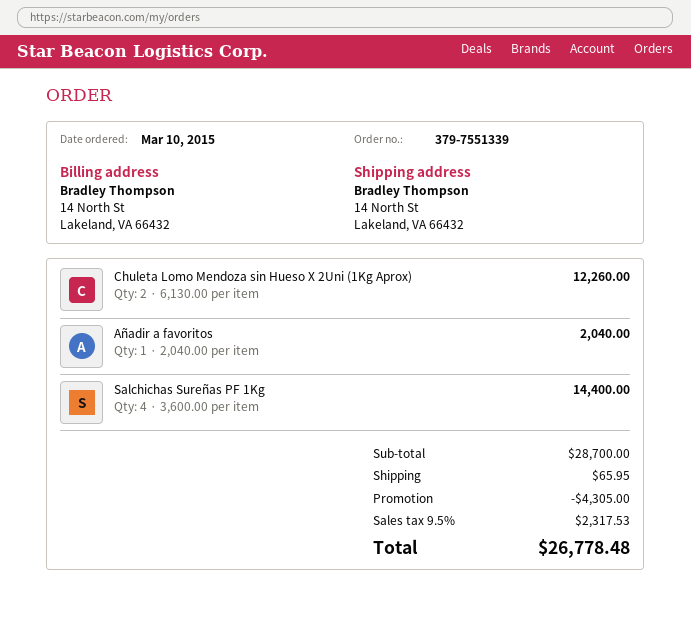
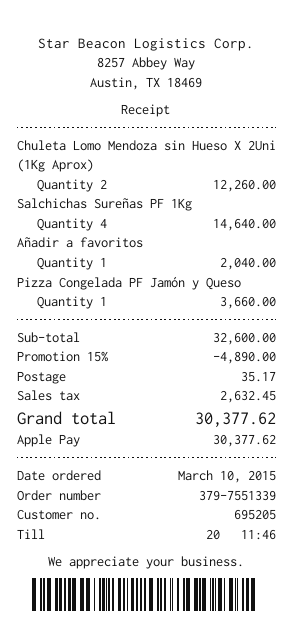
Salchichas Sureñas PF 1Kg: 4 for 14400.00 -> 4 for 14640.00
Pizza Congelada PF Jamón y Queso: none -> 1 for 3660.00
subtotal: 28700.00 -> 32600.00
discount: 4305.00 -> 4890.00
shipping: 65.95 -> 35.17
tax: 2317.53 -> 2632.45
total: 26778.48 -> 30377.62

